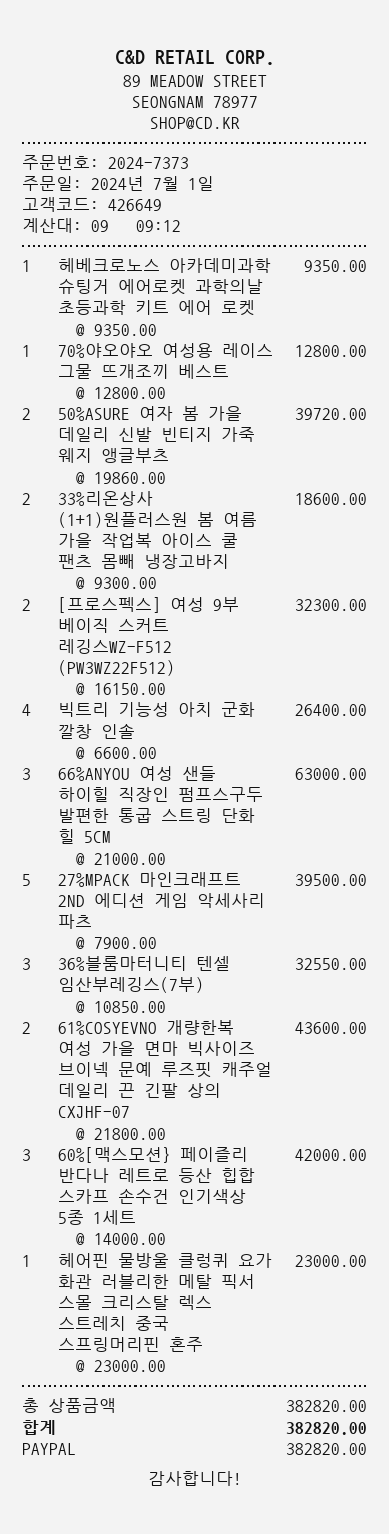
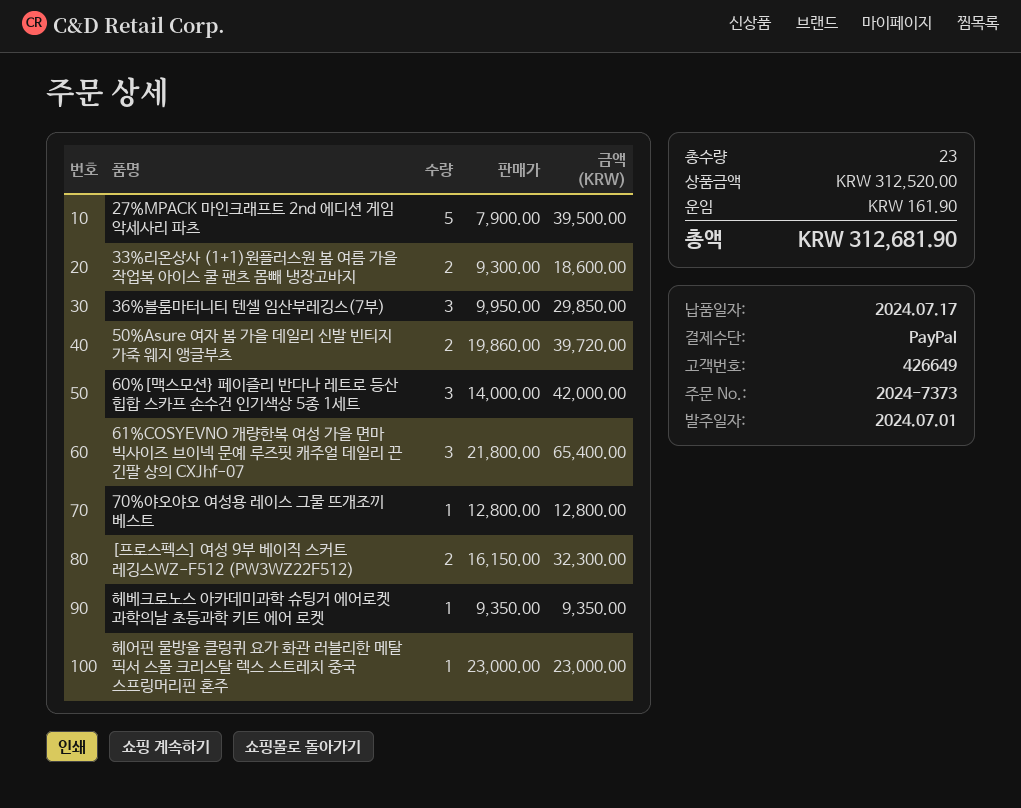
빅트리 기능성 아치 군화 깔창 인솔: 4 x 6600.00 = 26400.00 -> none
66%ANYOU 여성 샌들 하이힐 직장인 펌프스구두 발편한 통굽 스트링 단화 힐 5CM: 3 x 21000.00 = 63000.00 -> none
36%블룸마터니티 텐셀 임산부레깅스(7부): 3 x 10850.00 = 32550.00 -> 3 x 9950.00 = 29850.00
61%COSYEVNO 개량한복 여성 가을 면마 빅사이즈 브이넥 문예 루즈핏 캐주얼 데일리 끈 긴팔 상의 CXJHF-07: 2 x 21800.00 = 43600.00 -> 3 x 21800.00 = 65400.00
subtotal: 382820.00 -> 312520.00
shipping: none -> 161.90
total: 382820.00 -> 312681.90

